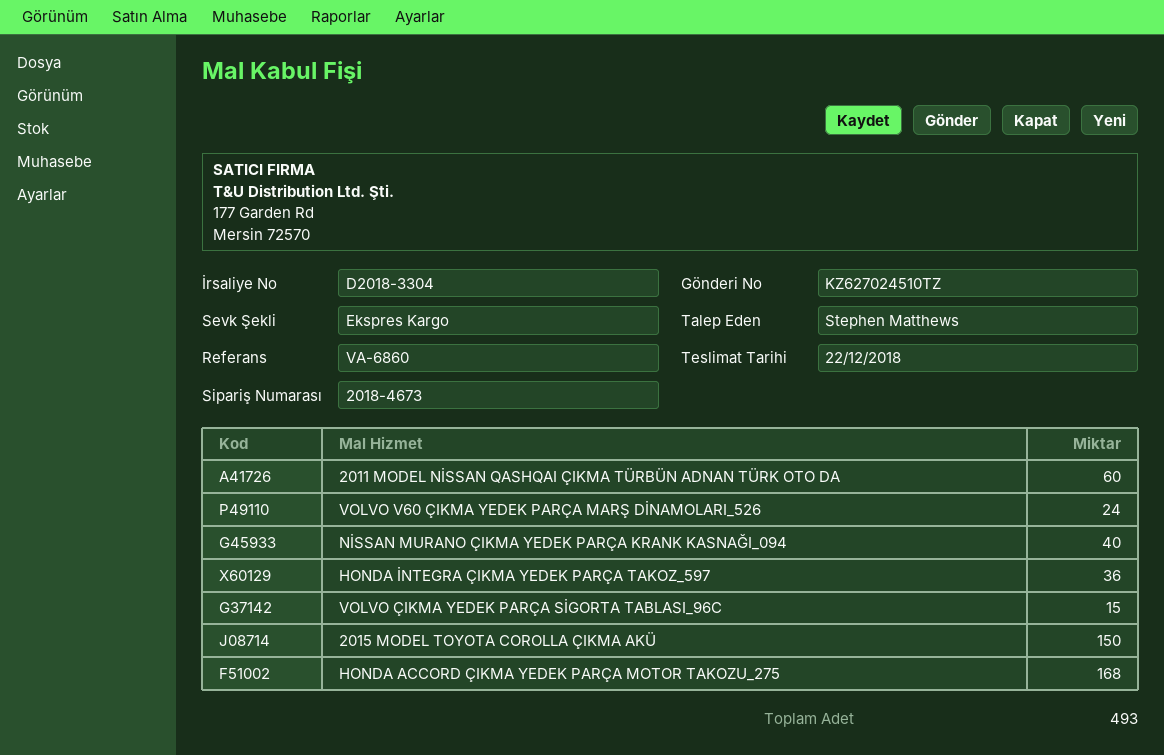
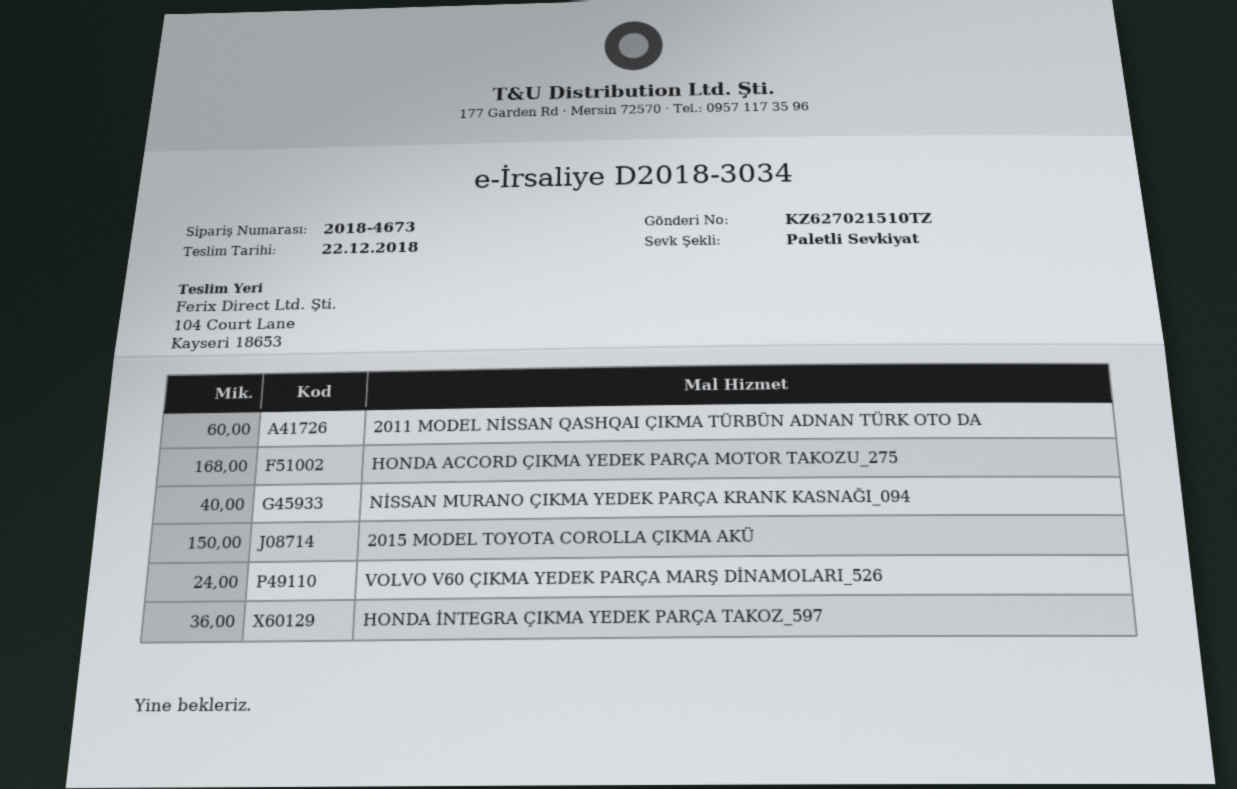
delivery note number: D2018-3304 -> D2018-3034
shipping method: express -> pallet freight
tracking number: KZ627024510TZ -> KZ627021510TZ
VOLVO ÇIKMA YEDEK PARÇA SİGORTA TABLASI_96C: 15 -> none

